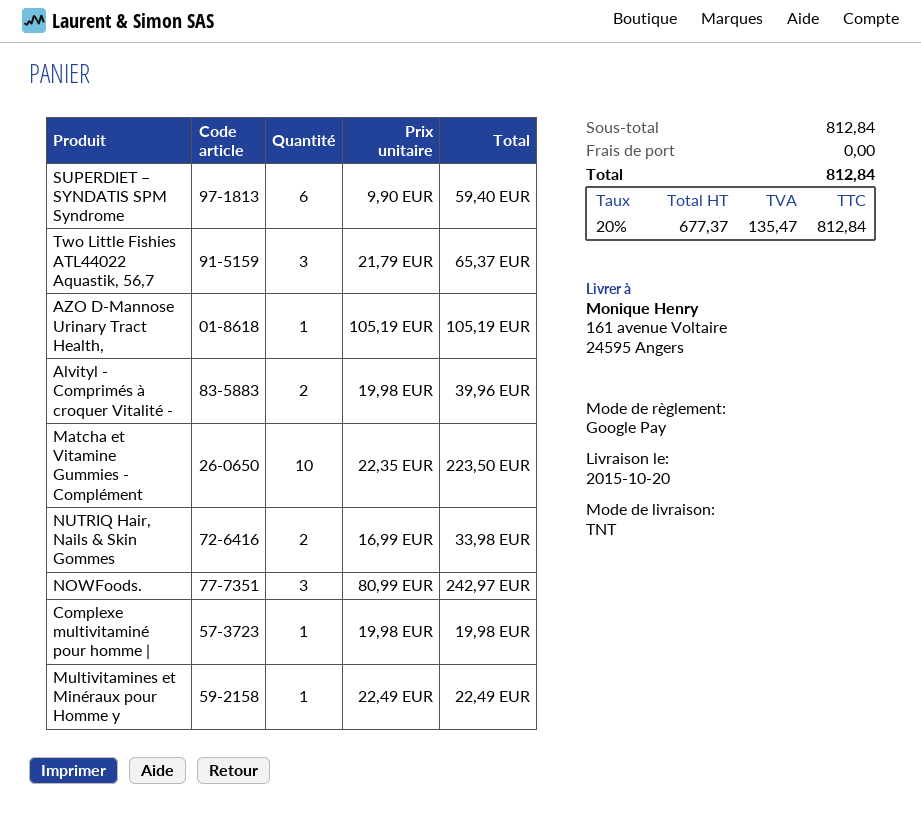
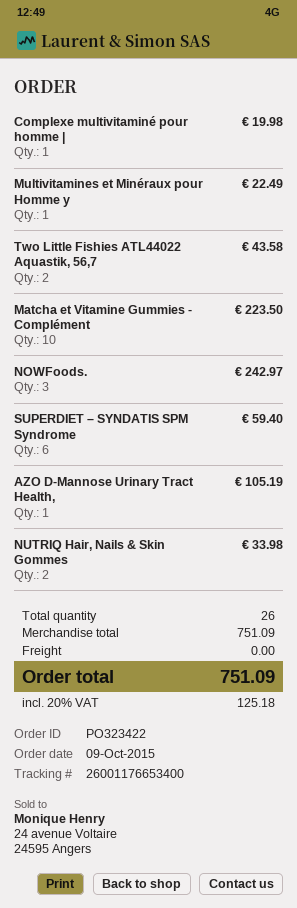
Two Little Fishies ATL44022 Aquastik, 56,7: 3 for 65.37 -> 2 for 43.58
Alvityl - Comprimés à croquer Vitalité -: 2 for 39.96 -> none
subtotal: 812.84 -> 751.09
tax: 20% = 135.47 -> 20% = 125.18
total: 812.84 -> 751.09

